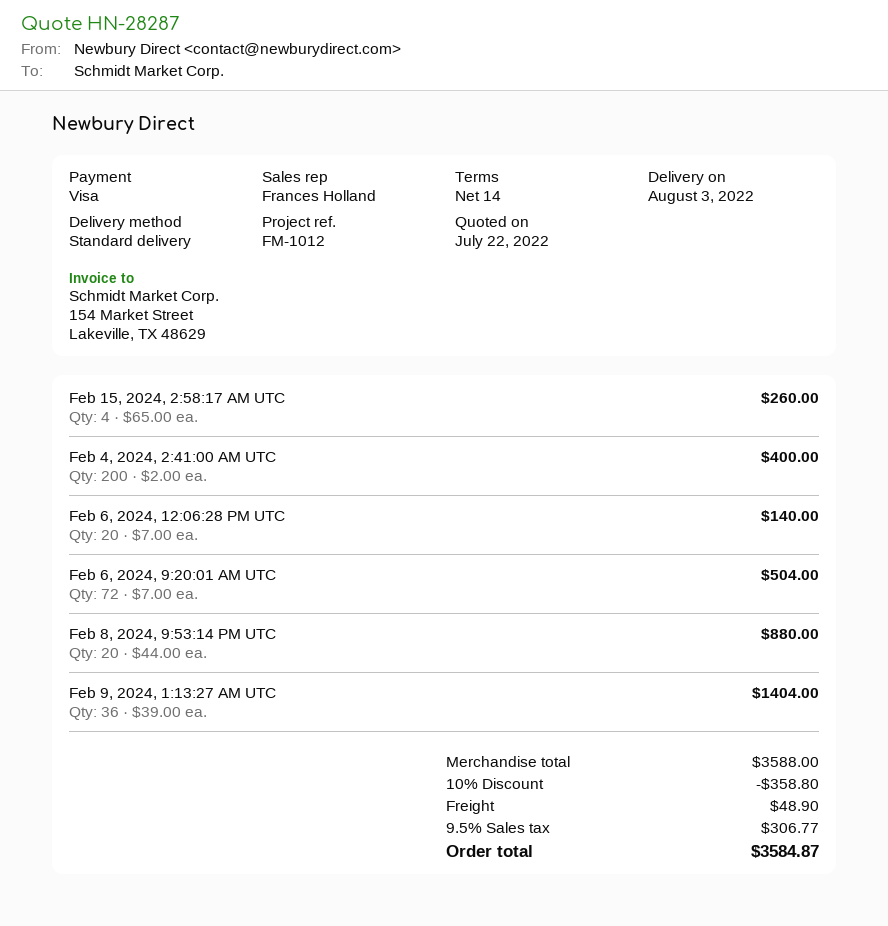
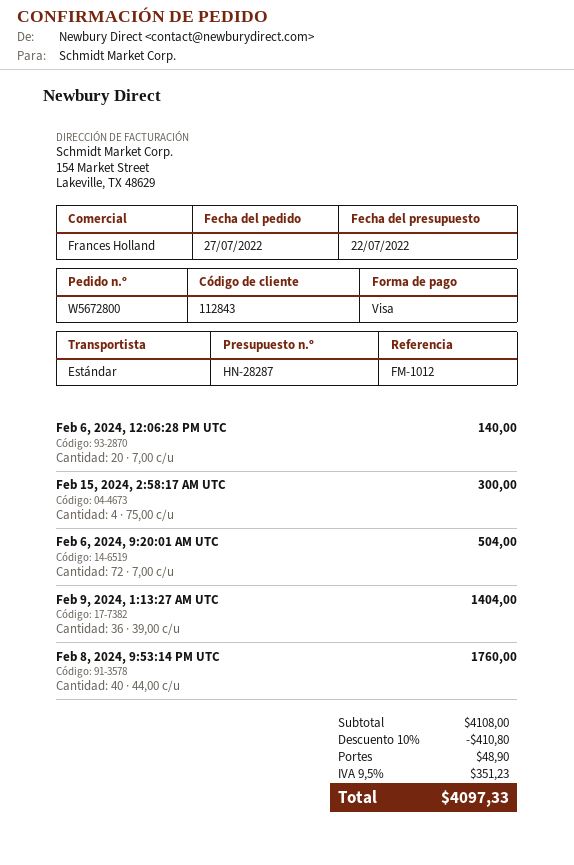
Feb 15, 2024, 2:58:17 AM UTC: 4 x 65.00 = 260.00 -> 4 x 75.00 = 300.00
Feb 4, 2024, 2:41:00 AM UTC: 200 x 2.00 = 400.00 -> none
Feb 8, 2024, 9:53:14 PM UTC: 20 x 44.00 = 880.00 -> 40 x 44.00 = 1760.00
subtotal: 3588.00 -> 4108.00
discount: 10% = 358.80 -> 10% = 410.80
tax: 9.5% = 306.77 -> 9.5% = 351.23
total: 3584.87 -> 4097.33

